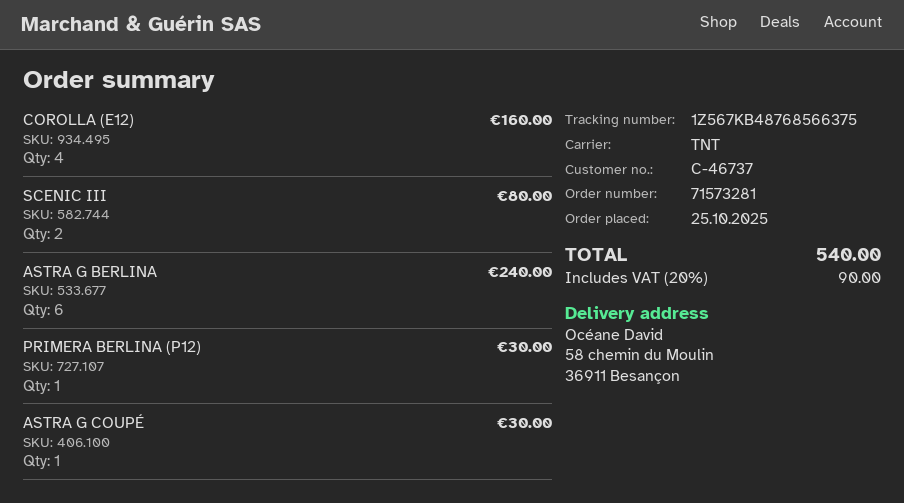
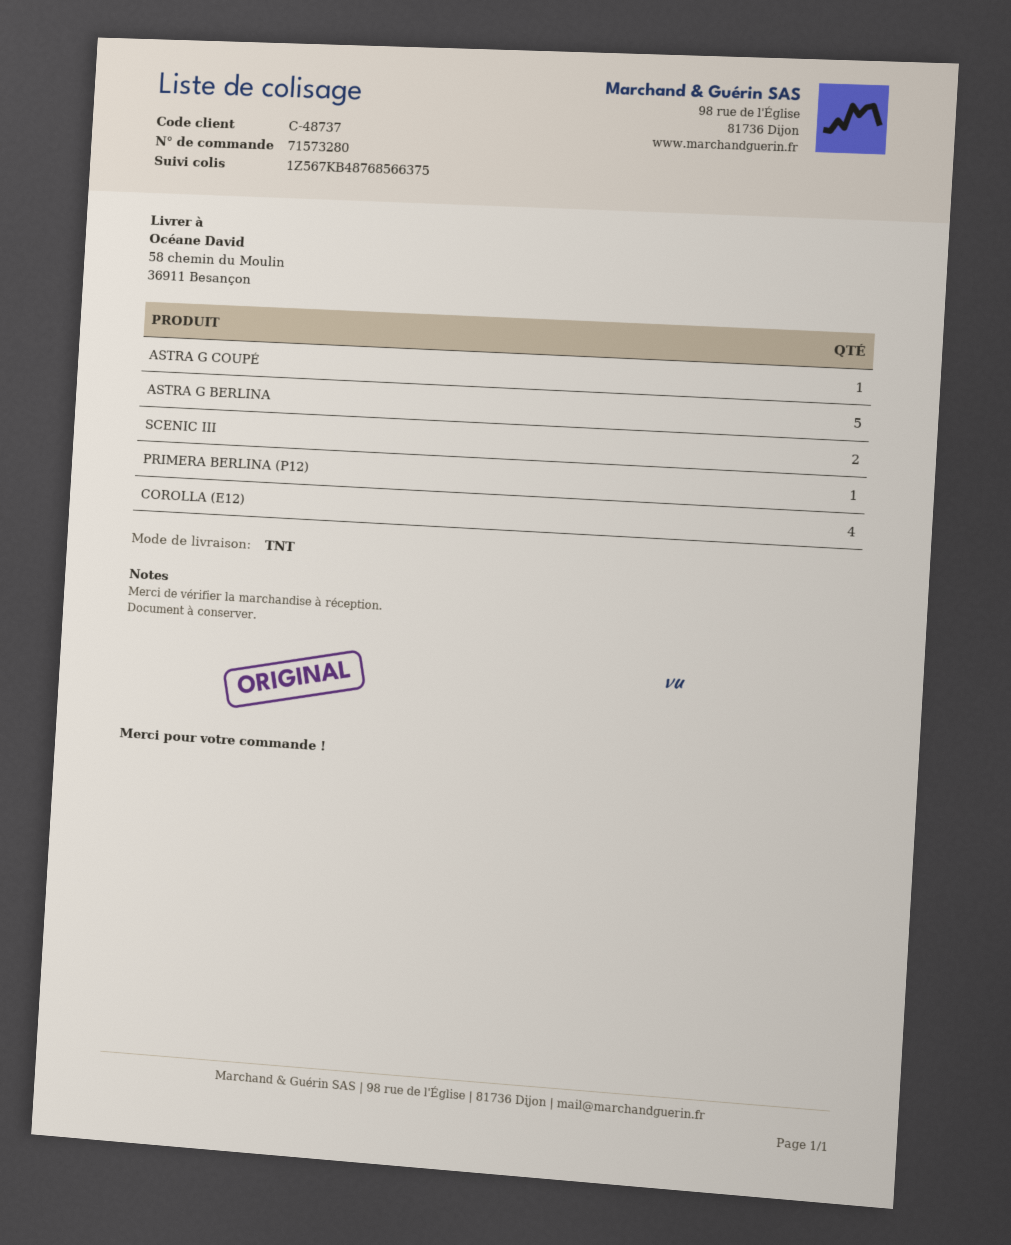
order number: 71573281 -> 71573280
customer number: C-46737 -> C-48737
ASTRA G BERLINA: 6 -> 5

